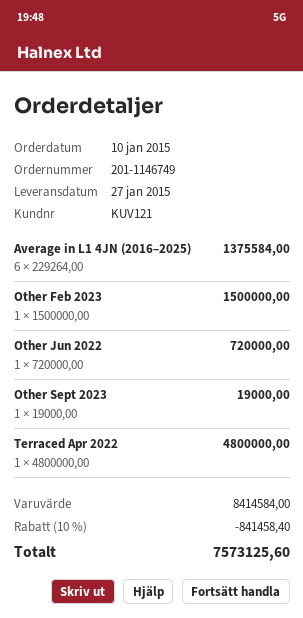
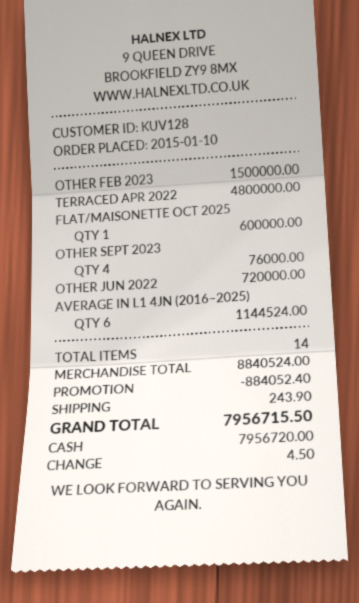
customer number: KUV121 -> KUV128
Average in L1 4JN (2016–2025): 6 for 1375584.00 -> 6 for 1144524.00
Other Sept 2023: 1 for 19000.00 -> 4 for 76000.00
FLAT/MAISONETTE OCT 2025: none -> 1 for 600000.00
subtotal: 8414584.00 -> 8840524.00
discount: 841458.40 -> 884052.40
shipping: none -> 243.90
total: 7573125.60 -> 7956715.50

